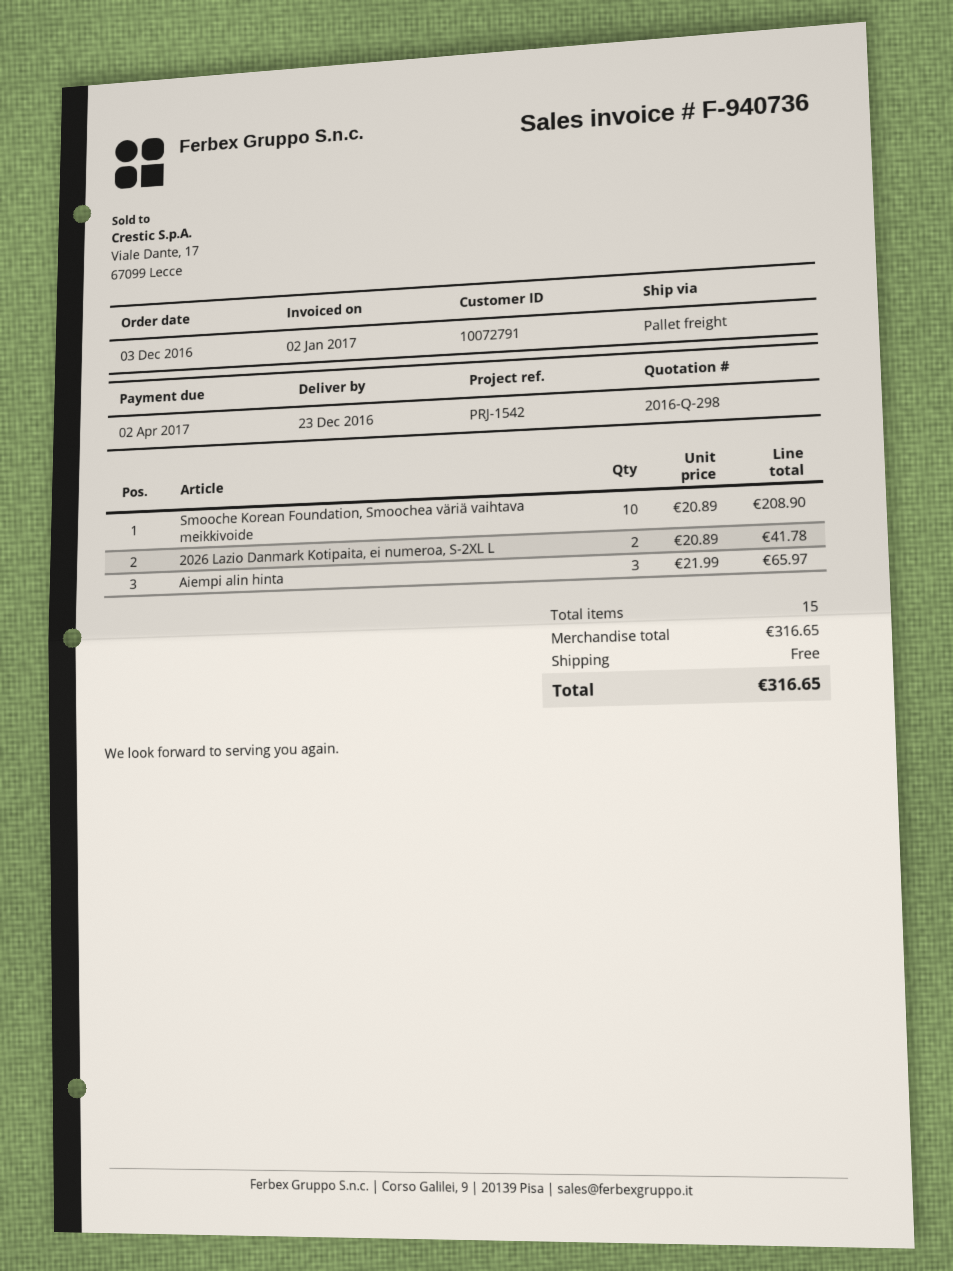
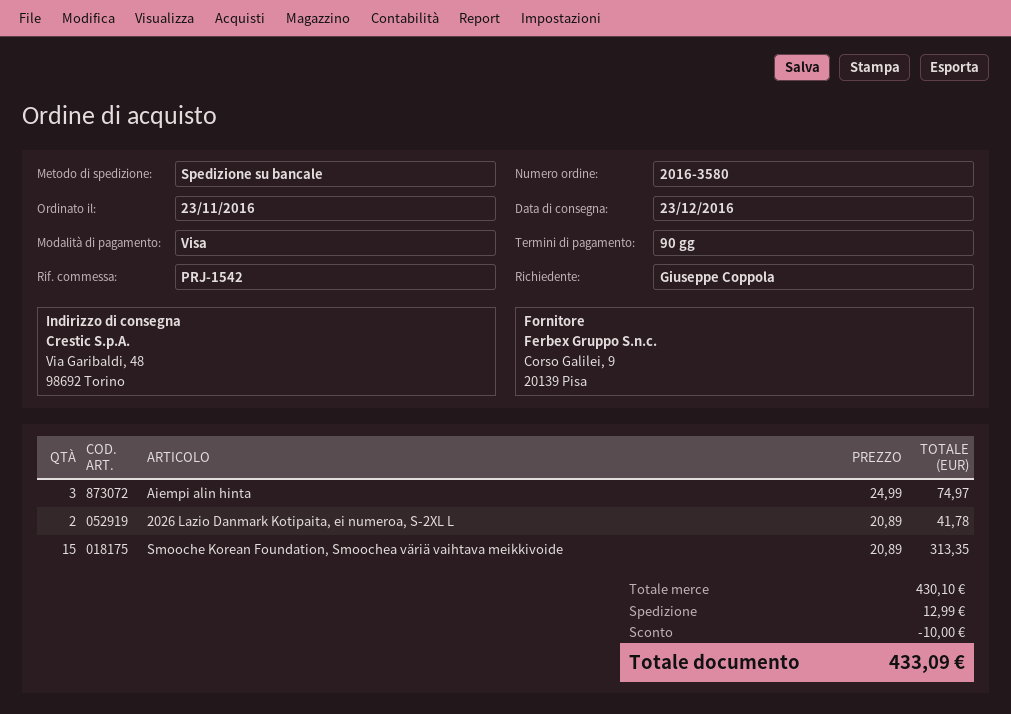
order date: 2016-12-03 -> 2016-11-23
Smooche Korean Foundation, Smoochea väriä vaihtava meikkivoide: 10 x 20.89 = 208.90 -> 15 x 20.89 = 313.35
Aiempi alin hinta: 3 x 21.99 = 65.97 -> 3 x 24.99 = 74.97
subtotal: 316.65 -> 430.10
discount: none -> 10.00
shipping: 0.00 -> 12.99
total: 316.65 -> 433.09

